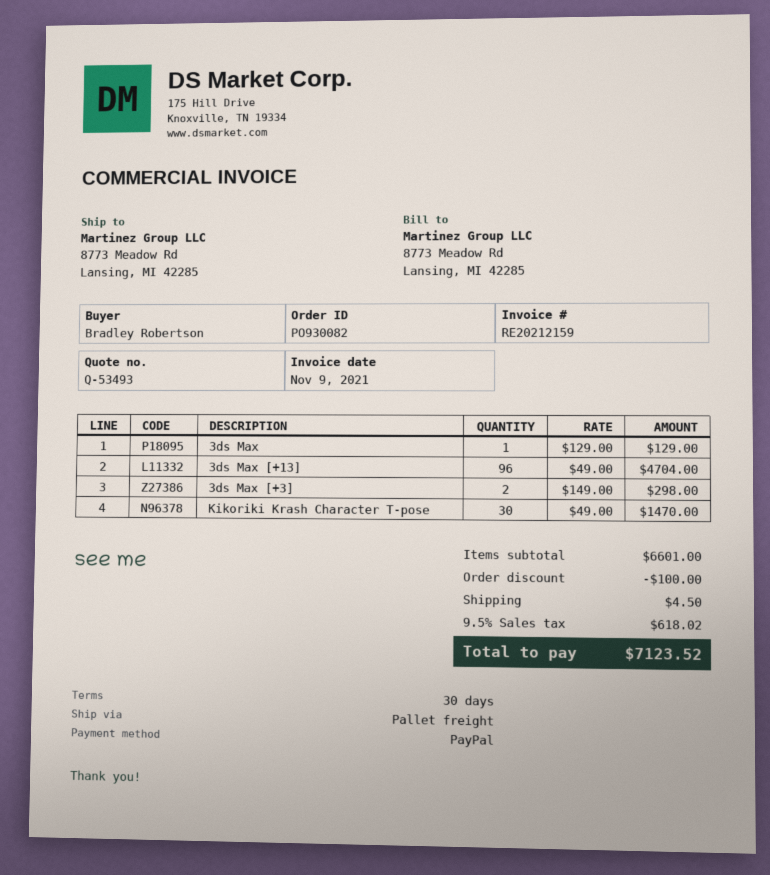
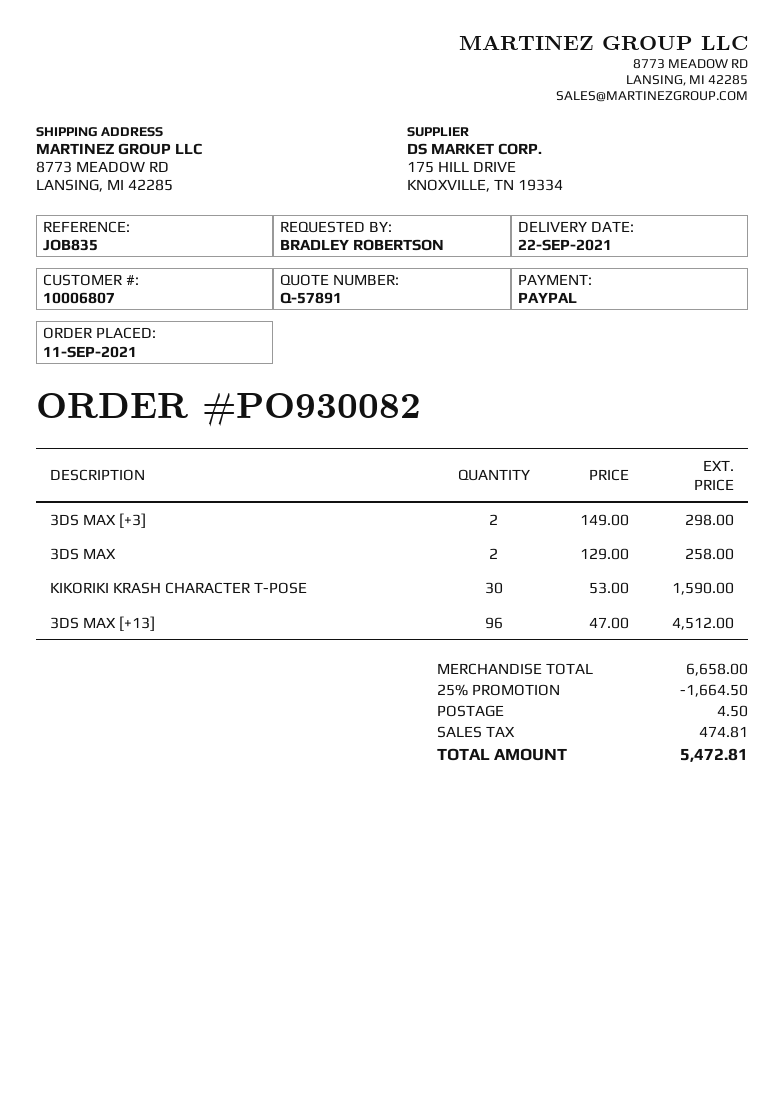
quote number: Q-53493 -> Q-57891
3ds Max: 1 x 129.00 = 129.00 -> 2 x 129.00 = 258.00
3ds Max [+13]: 96 x 49.00 = 4704.00 -> 96 x 47.00 = 4512.00
Kikoriki Krash Character T-pose: 30 x 49.00 = 1470.00 -> 30 x 53.00 = 1590.00
subtotal: 6601.00 -> 6658.00
discount: 100.00 -> 1664.50
tax: 618.02 -> 474.81
total: 7123.52 -> 5472.81

